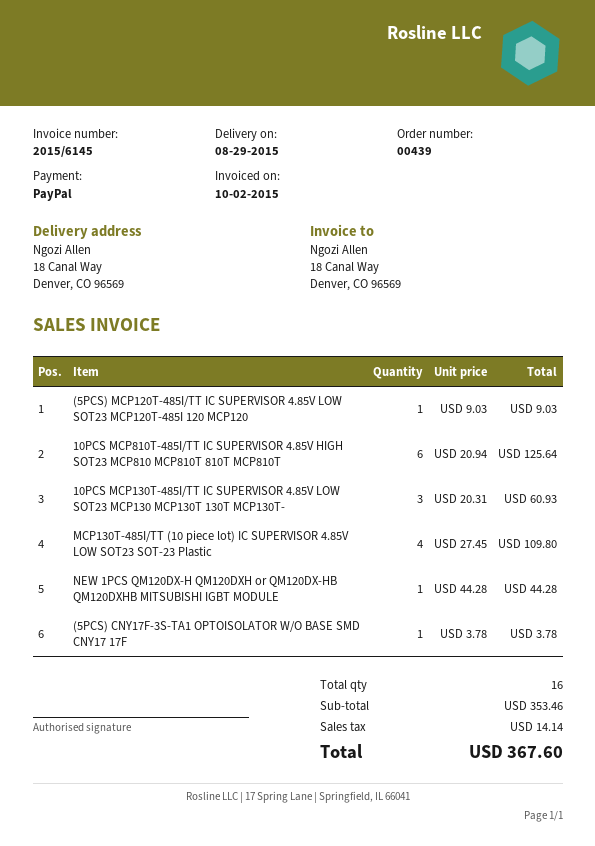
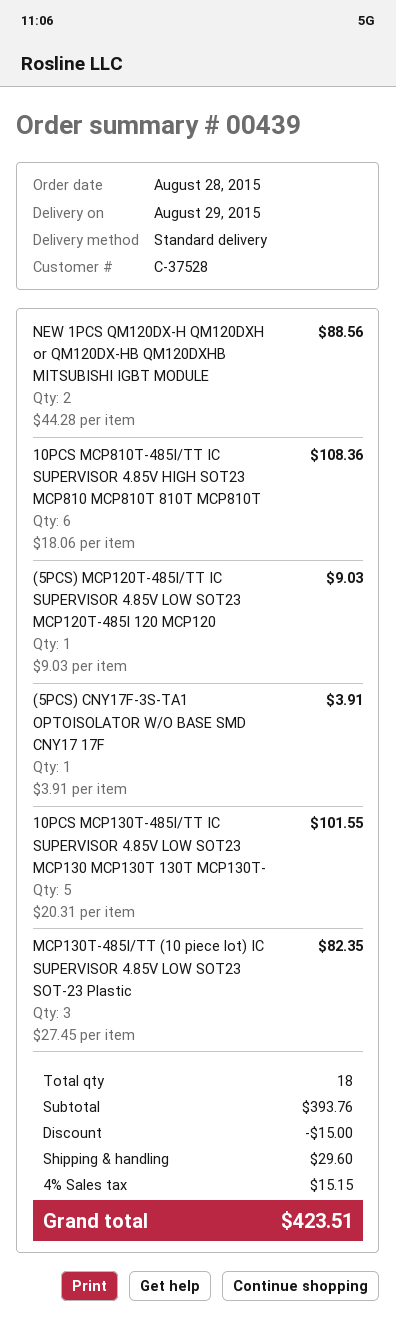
10PCS MCP810T-485I/TT IC SUPERVISOR 4.85V HIGH SOT23 MCP810 MCP810T 810T MCP810T: 6 x 20.94 = 125.64 -> 6 x 18.06 = 108.36
10PCS MCP130T-485I/TT IC SUPERVISOR 4.85V LOW SOT23 MCP130 MCP130T 130T MCP130T-: 3 x 20.31 = 60.93 -> 5 x 20.31 = 101.55
MCP130T-485I/TT (10 piece lot) IC SUPERVISOR 4.85V LOW SOT23 SOT-23 Plastic: 4 x 27.45 = 109.80 -> 3 x 27.45 = 82.35
NEW 1PCS QM120DX-H QM120DXH or QM120DX-HB QM120DXHB MITSUBISHI IGBT MODULE: 1 x 44.28 = 44.28 -> 2 x 44.28 = 88.56
(5PCS) CNY17F-3S-TA1 OPTOISOLATOR W/O BASE SMD CNY17 17F: 1 x 3.78 = 3.78 -> 1 x 3.91 = 3.91
total quantity: 16 -> 18
subtotal: 353.46 -> 393.76
discount: none -> 15.00
shipping: none -> 29.60
tax: 14.14 -> 15.15
total: 367.60 -> 423.51

